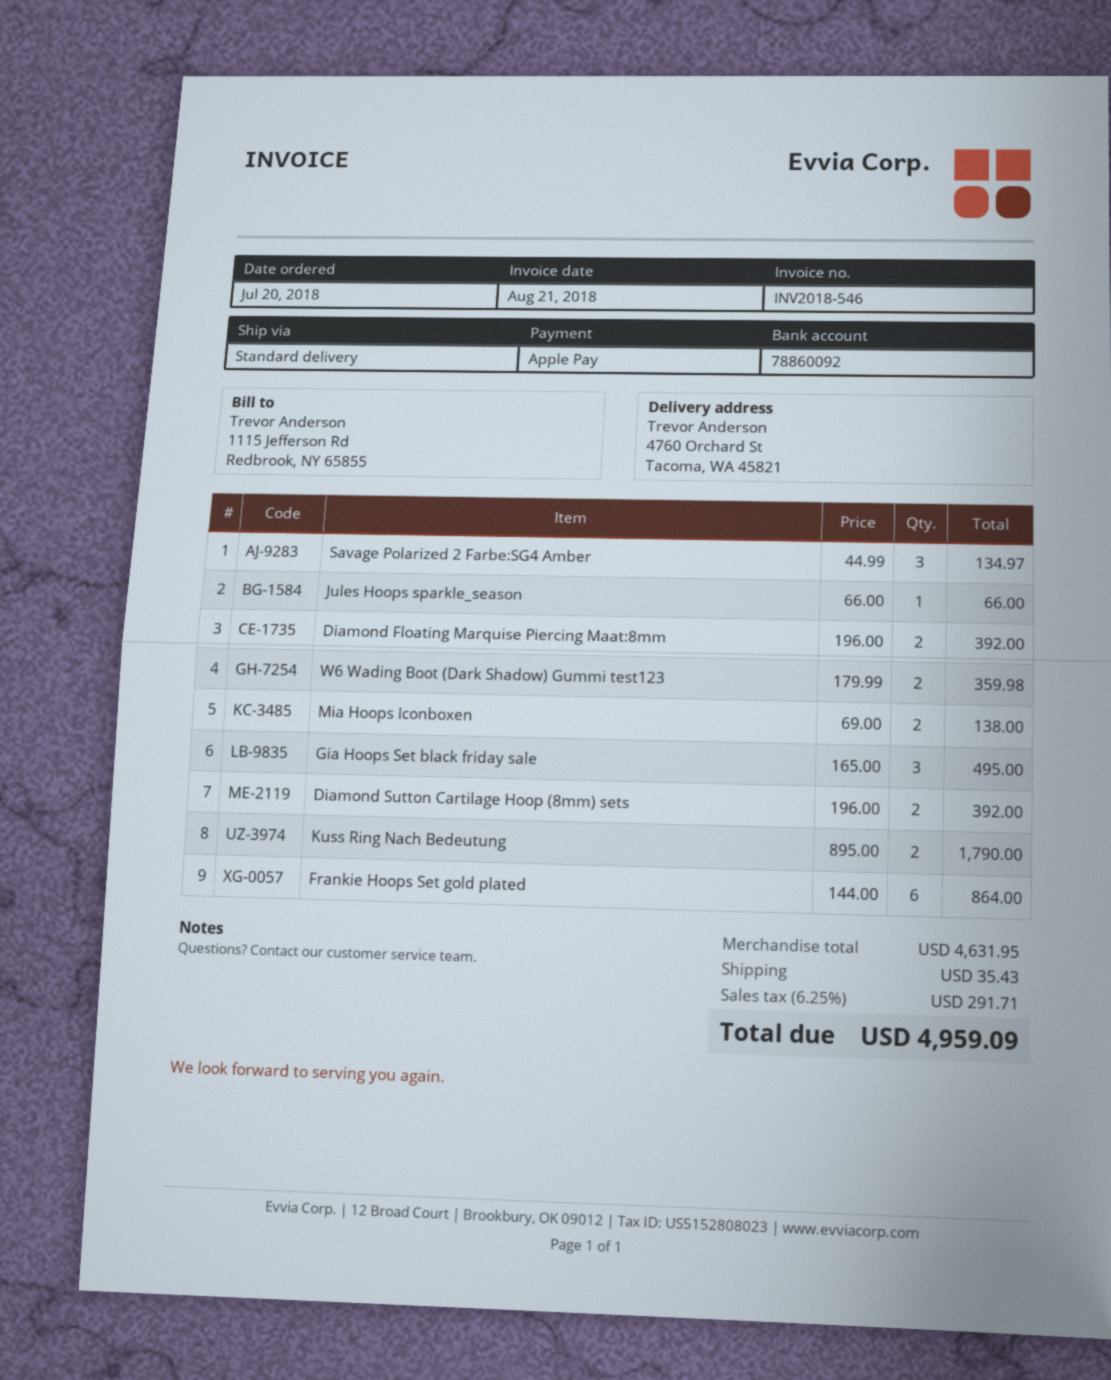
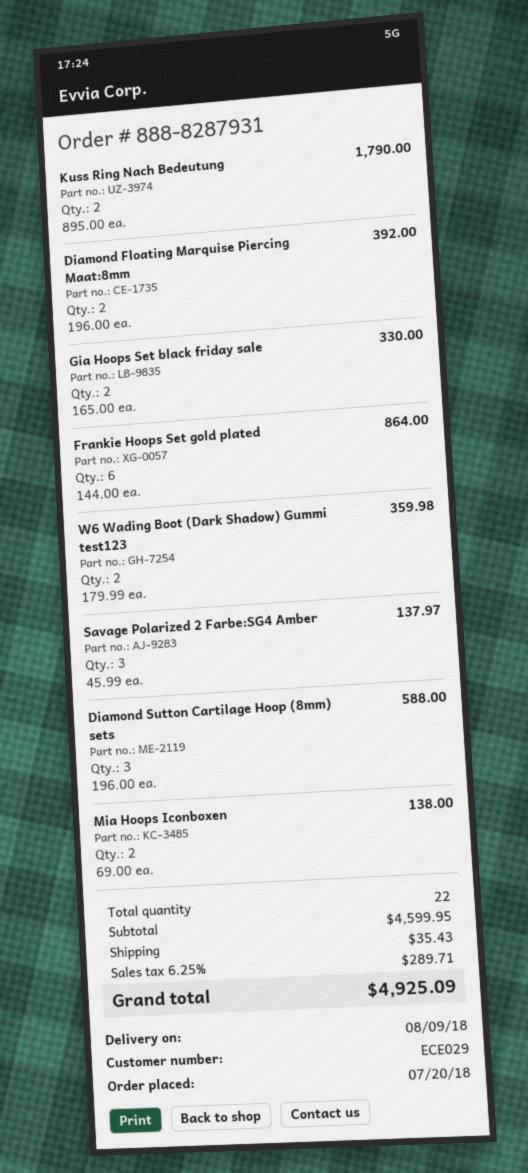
Savage Polarized 2 Farbe:SG4 Amber: 3 x 44.99 = 134.97 -> 3 x 45.99 = 137.97
Jules Hoops sparkle_season: 1 x 66.00 = 66.00 -> none
Gia Hoops Set black friday sale: 3 x 165.00 = 495.00 -> 2 x 165.00 = 330.00
Diamond Sutton Cartilage Hoop (8mm) sets: 2 x 196.00 = 392.00 -> 3 x 196.00 = 588.00
subtotal: 4631.95 -> 4599.95
tax: 6.25% = 291.71 -> 6.25% = 289.71
total: 4959.09 -> 4925.09

